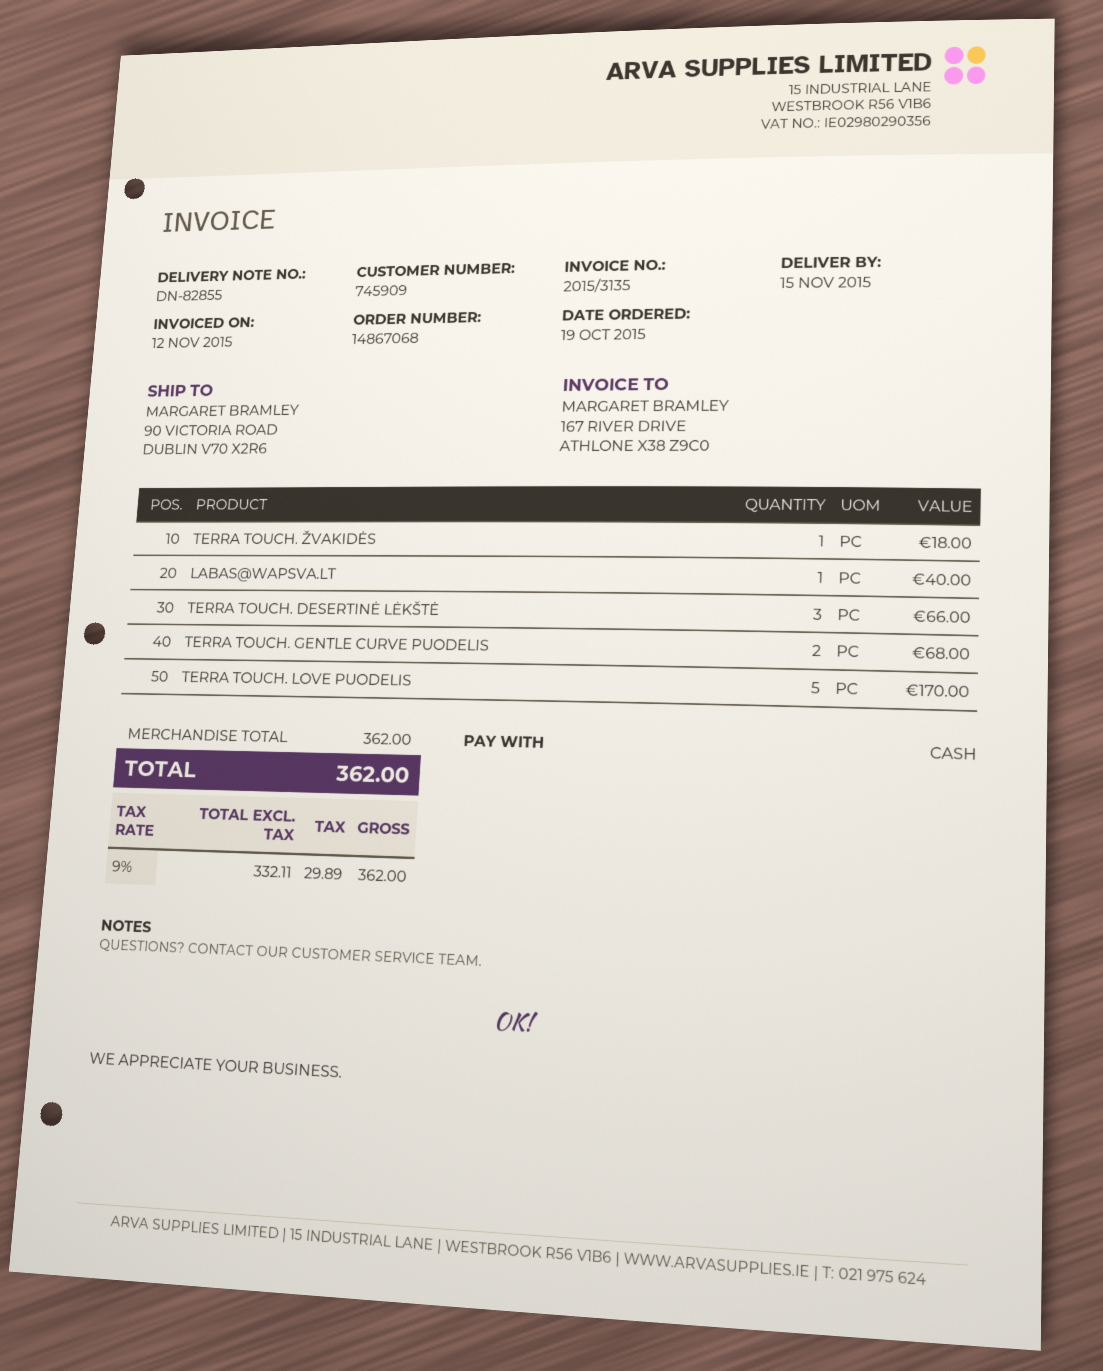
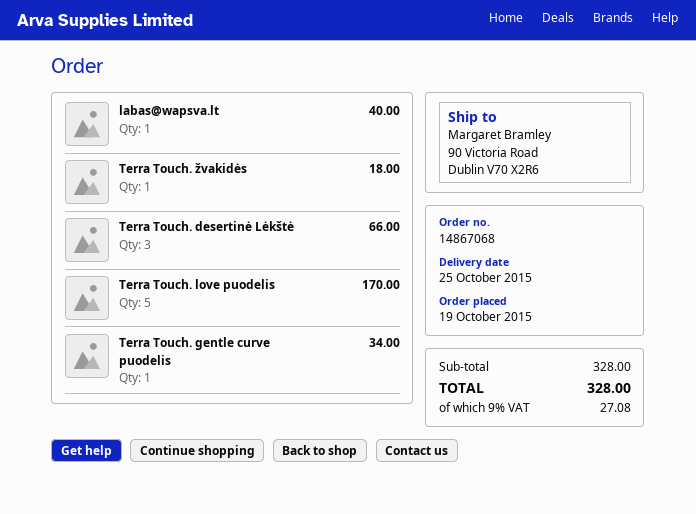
delivery date: 2015-11-15 -> 2015-10-25
TERRA TOUCH. GENTLE CURVE PUODELIS: 2 for 68.00 -> 1 for 34.00
subtotal: 362.00 -> 328.00
tax: 9% = 29.89 -> 9% = 27.08
total: 362.00 -> 328.00

